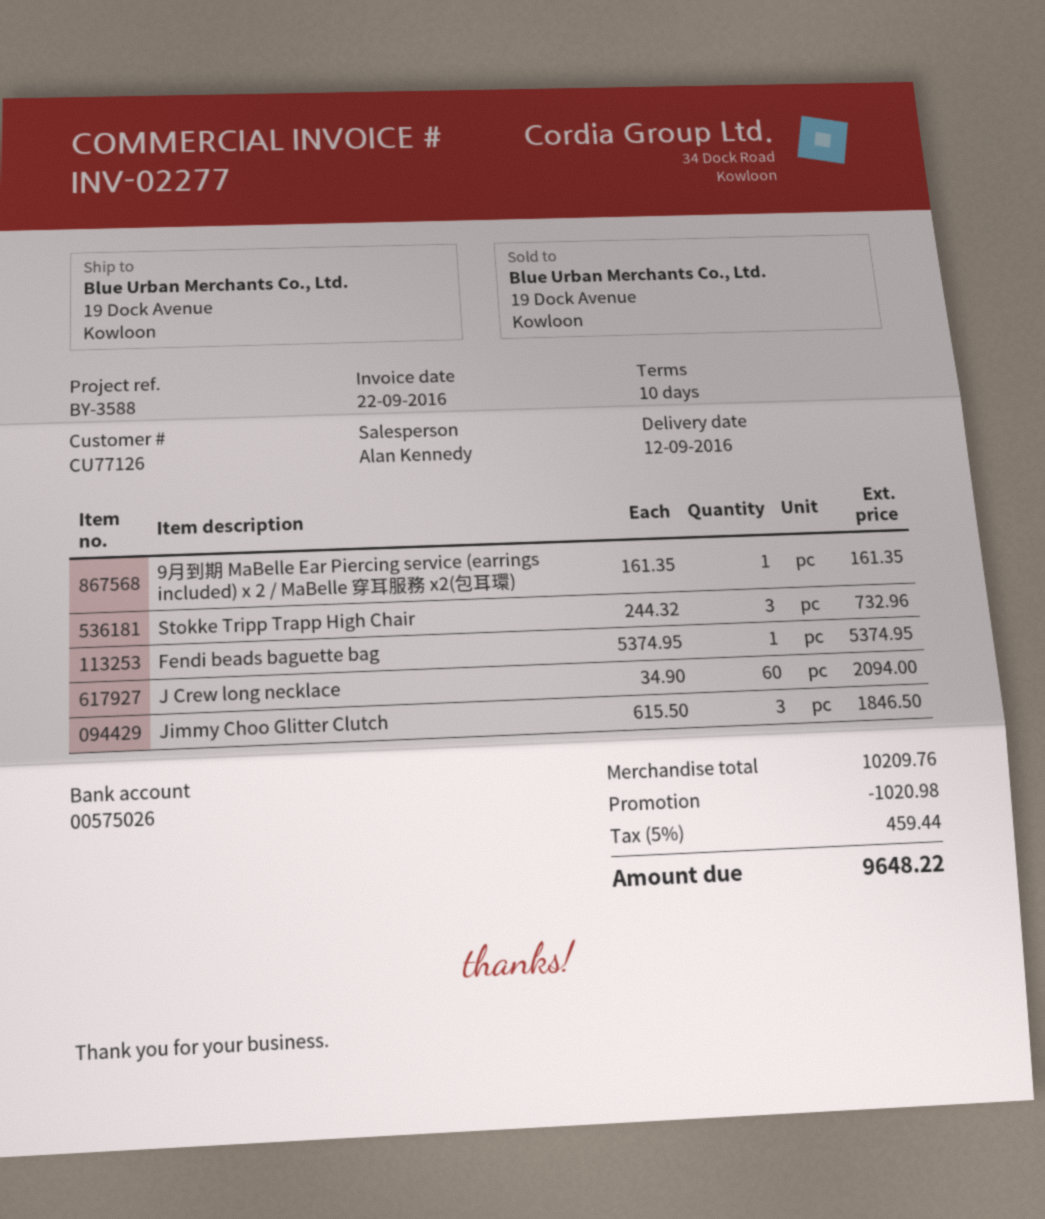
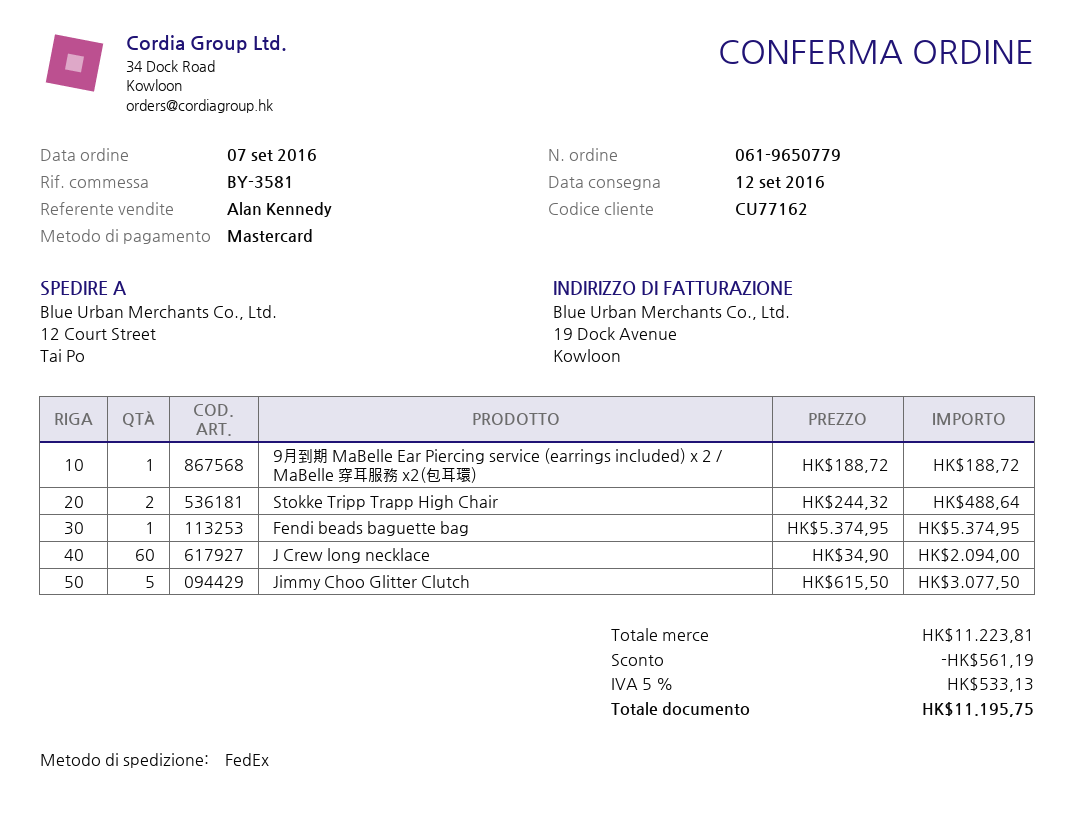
customer number: CU77126 -> CU77162
reference: BY-3588 -> BY-3581
ship to: 19 Dock Avenue, Kowloon -> 12 Court Street, Tai Po
9月到期 MaBelle Ear Piercing service (earrings included) x 2 / MaBelle 穿耳服務 x2(包耳環): 1 x 161.35 = 161.35 -> 1 x 188.72 = 188.72
Stokke Tripp Trapp High Chair: 3 x 244.32 = 732.96 -> 2 x 244.32 = 488.64
Jimmy Choo Glitter Clutch: 3 x 615.50 = 1846.50 -> 5 x 615.50 = 3077.50
subtotal: 10209.76 -> 11223.81
discount: 1020.98 -> 561.19
tax: 5% = 459.44 -> 5% = 533.13
total: 9648.22 -> 11195.75

